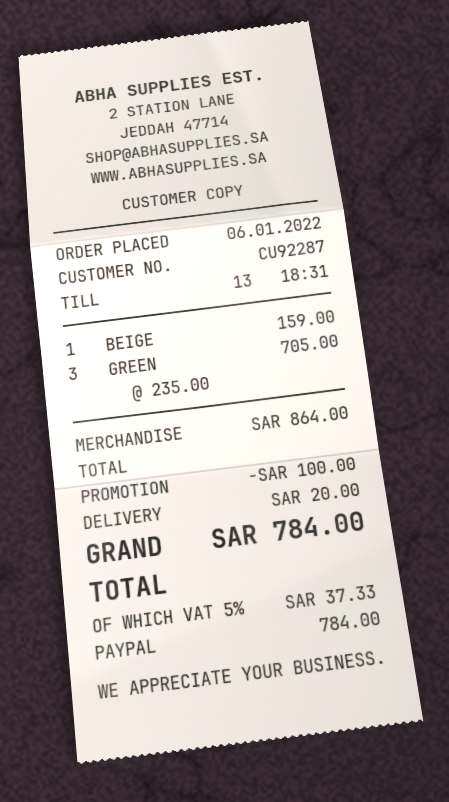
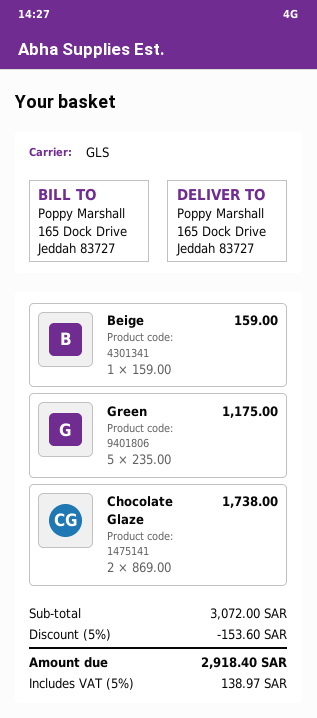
GREEN: 3 x 235.00 = 705.00 -> 5 x 235.00 = 1175.00
Chocolate Glaze: none -> 2 x 869.00 = 1738.00
subtotal: 864.00 -> 3072.00
discount: 100.00 -> 153.60
shipping: 20.00 -> none
tax: 5% = 37.33 -> 5% = 138.97
total: 784.00 -> 2918.40

